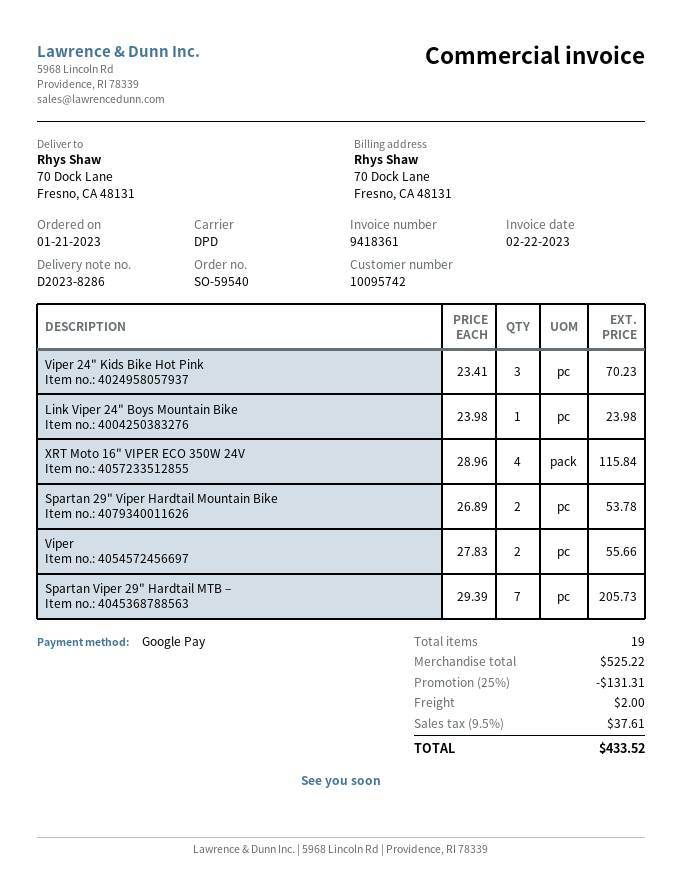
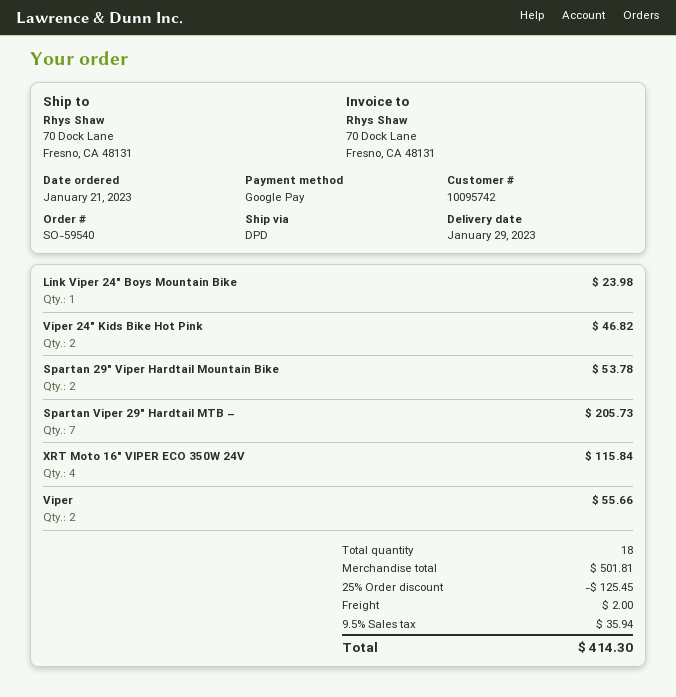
Viper 24" Kids Bike Hot Pink: 3 for 70.23 -> 2 for 46.82
total quantity: 19 -> 18
subtotal: 525.22 -> 501.81
discount: 25% = 131.31 -> 25% = 125.45
tax: 9.5% = 37.61 -> 9.5% = 35.94
total: 433.52 -> 414.30

